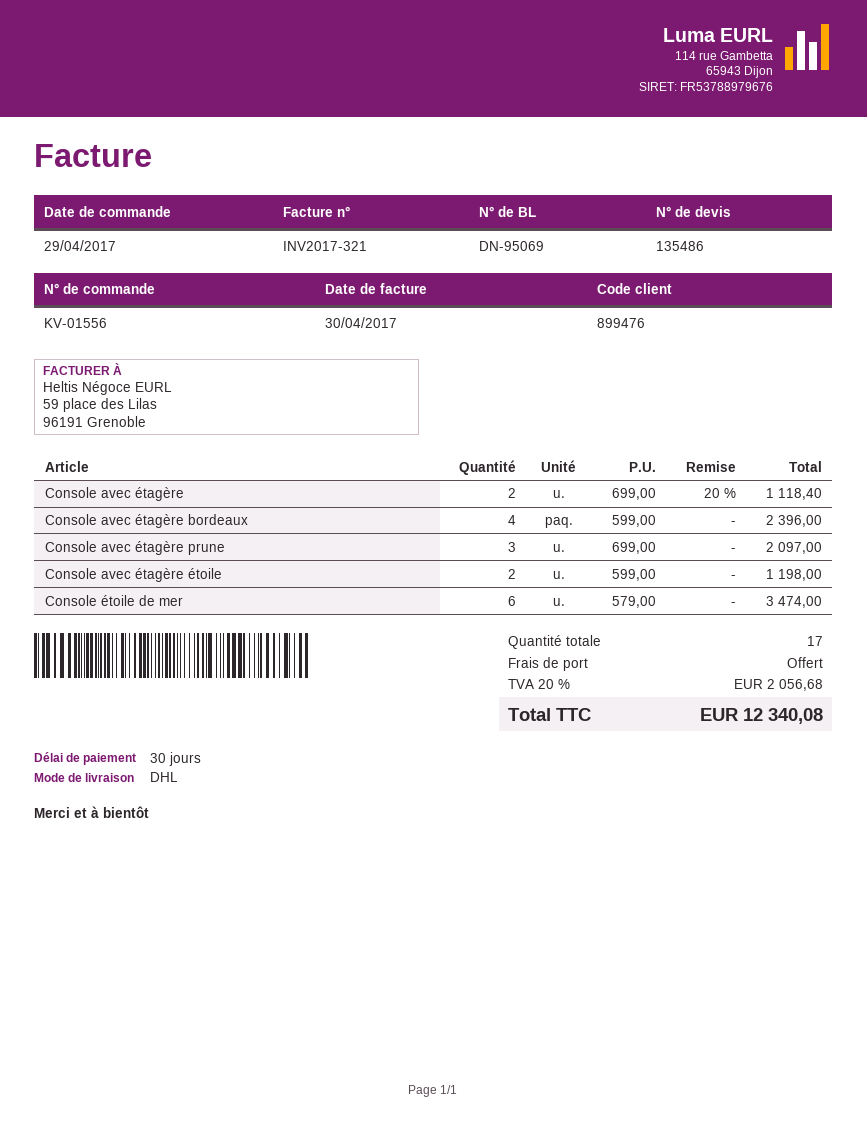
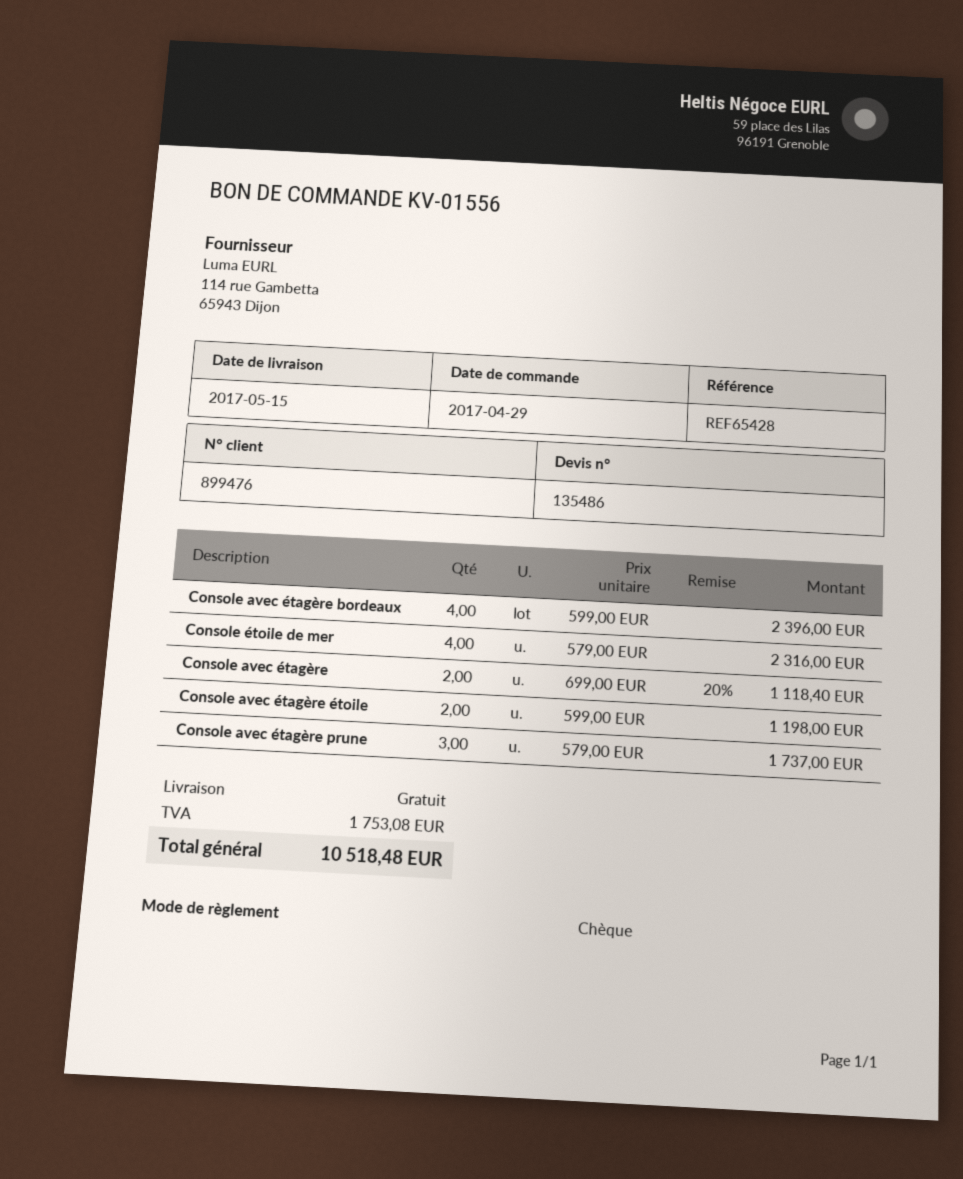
Console avec étagère prune: 3 x 699.00 = 2097.00 -> 3 x 579.00 = 1737.00
Console étoile de mer: 6 x 579.00 = 3474.00 -> 4 x 579.00 = 2316.00
tax: 2056.68 -> 1753.08
total: 12340.08 -> 10518.48

